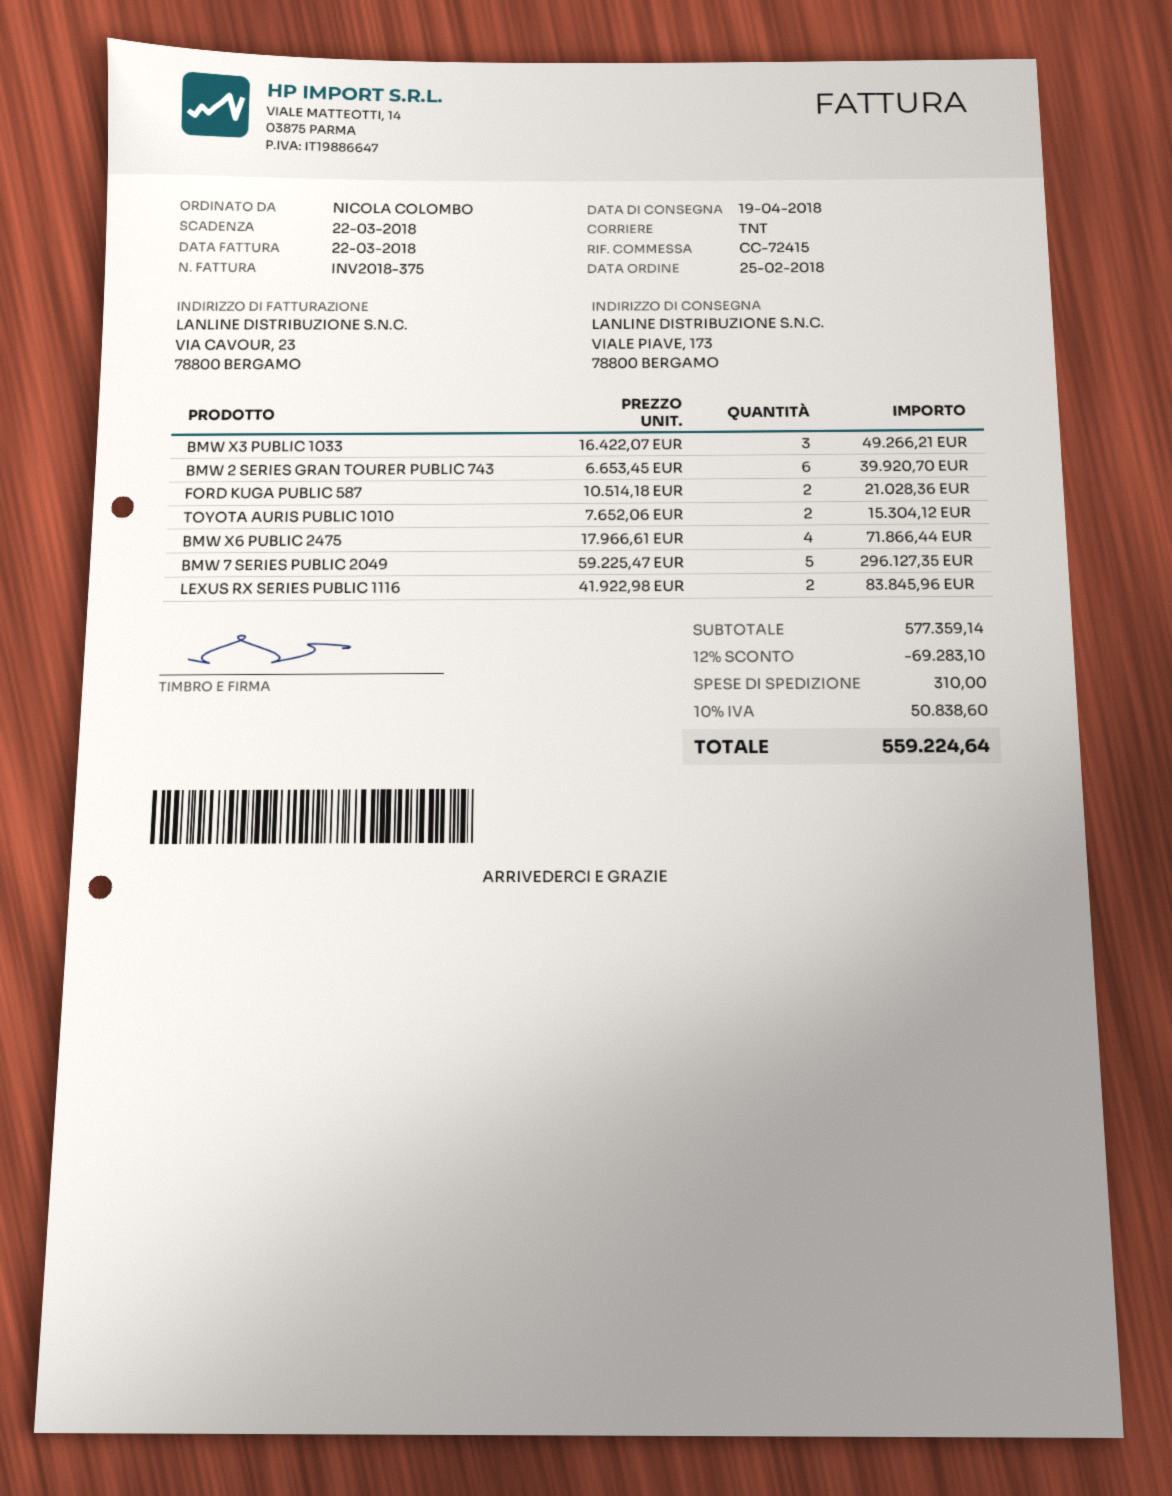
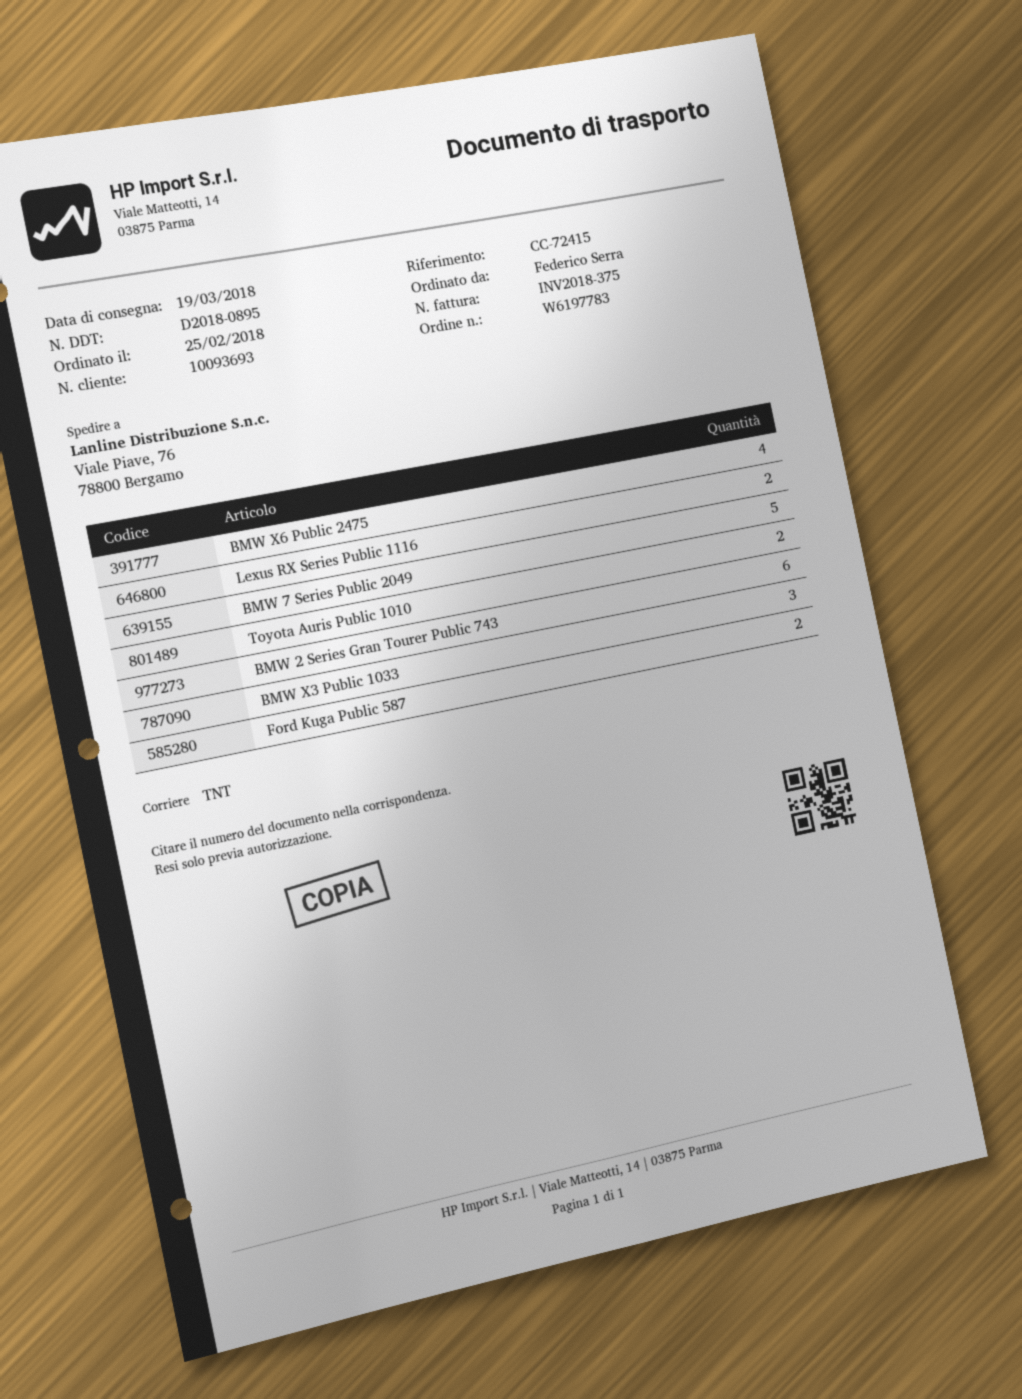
delivery date: 2018-04-19 -> 2018-03-19
ordered by: NICOLA COLOMBO -> Federico Serra
ship to: VIALE PIAVE, 173, 78800 BERGAMO -> Viale Piave, 76, 78800 Bergamo

